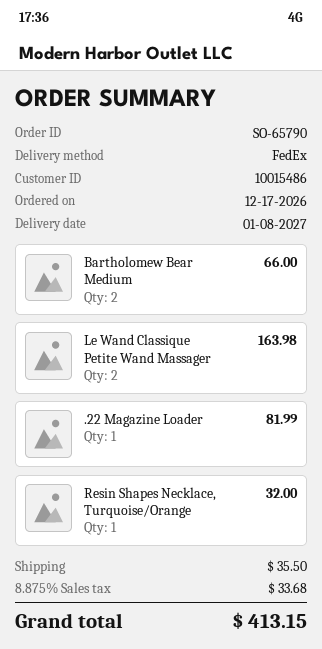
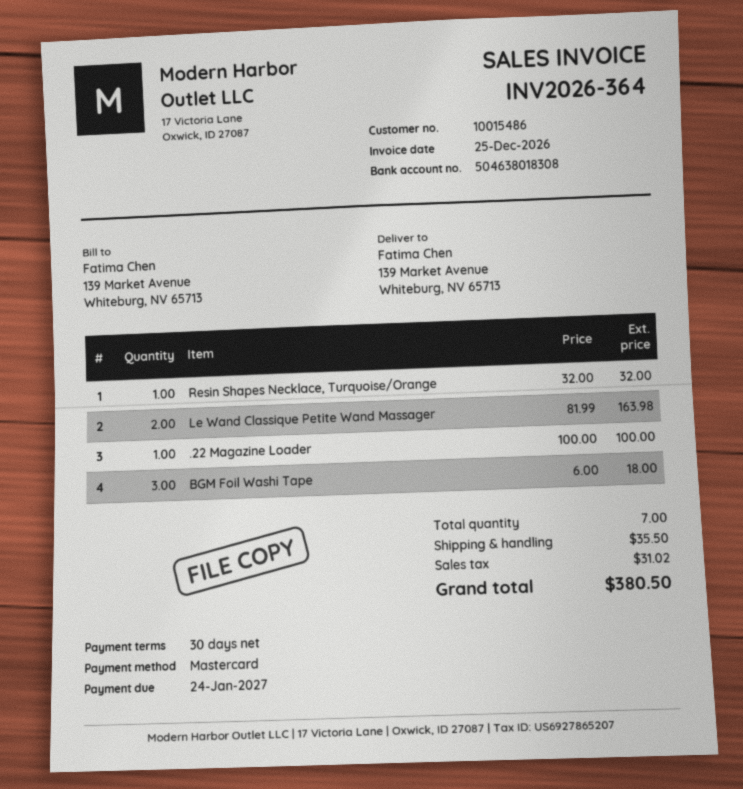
Bartholomew Bear Medium: 2 for 66.00 -> none
.22 Magazine Loader: 1 for 81.99 -> 1 for 100.00
BGM Foil Washi Tape: none -> 3 for 18.00
tax: 33.68 -> 31.02
total: 413.15 -> 380.50

